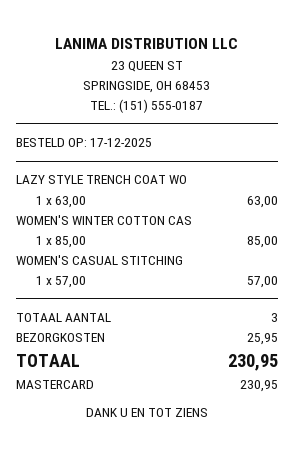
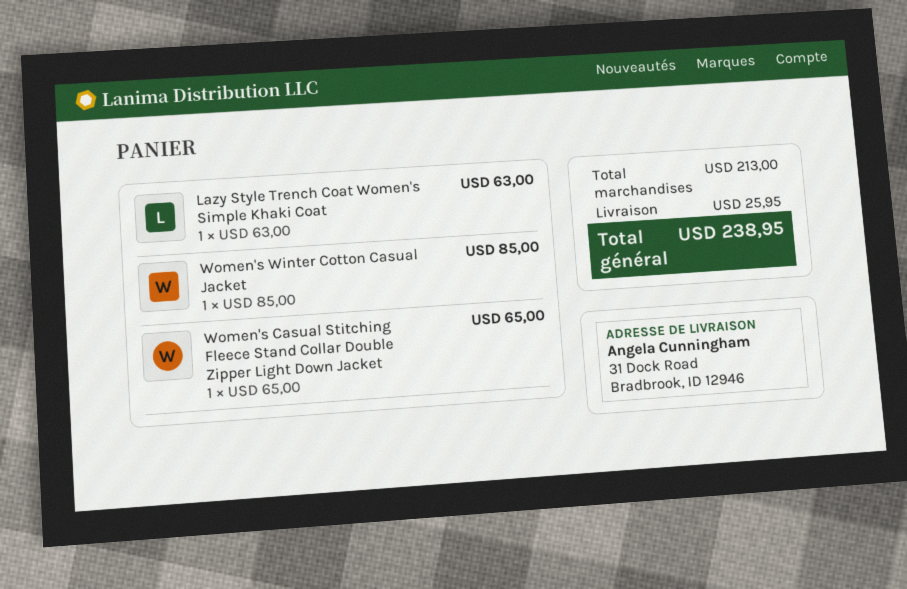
WOMEN'S CASUAL STITCHING: 1 x 57.00 = 57.00 -> 1 x 65.00 = 65.00
total: 230.95 -> 238.95

